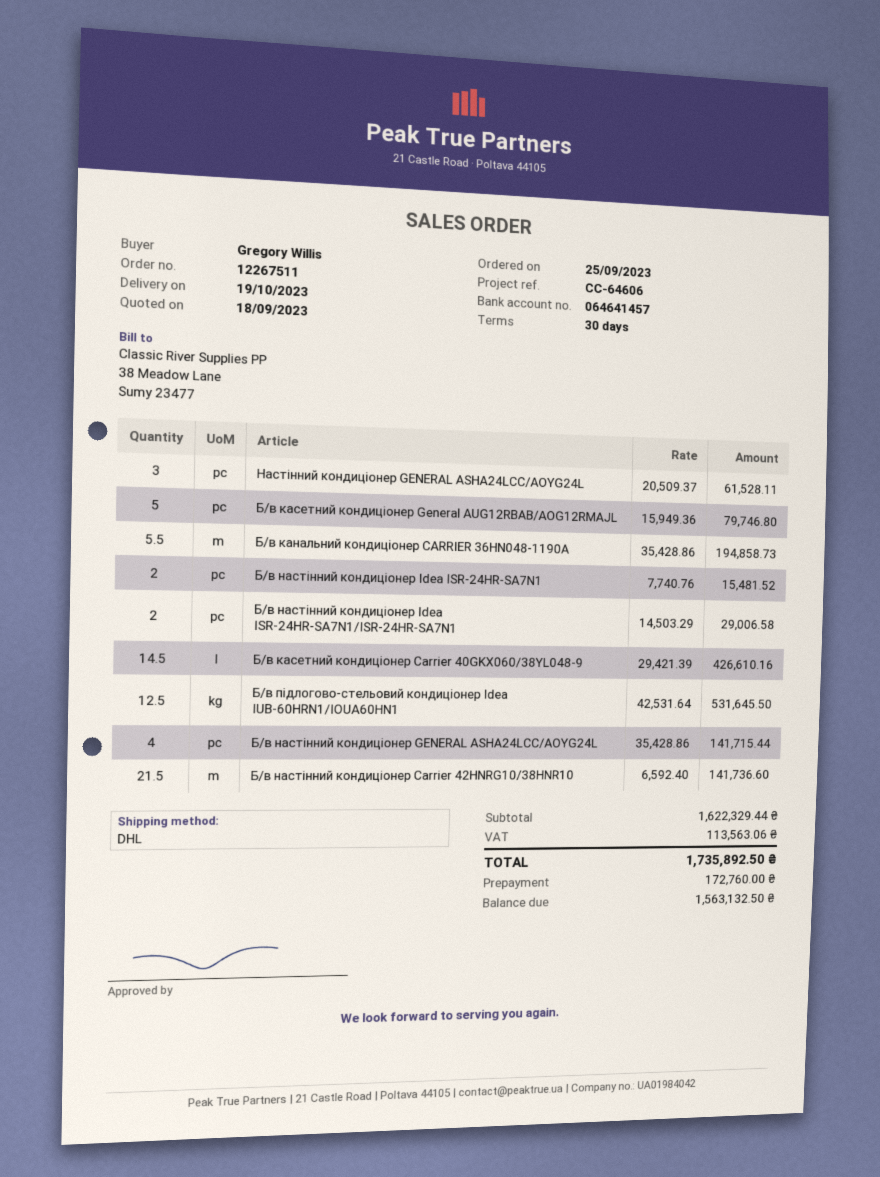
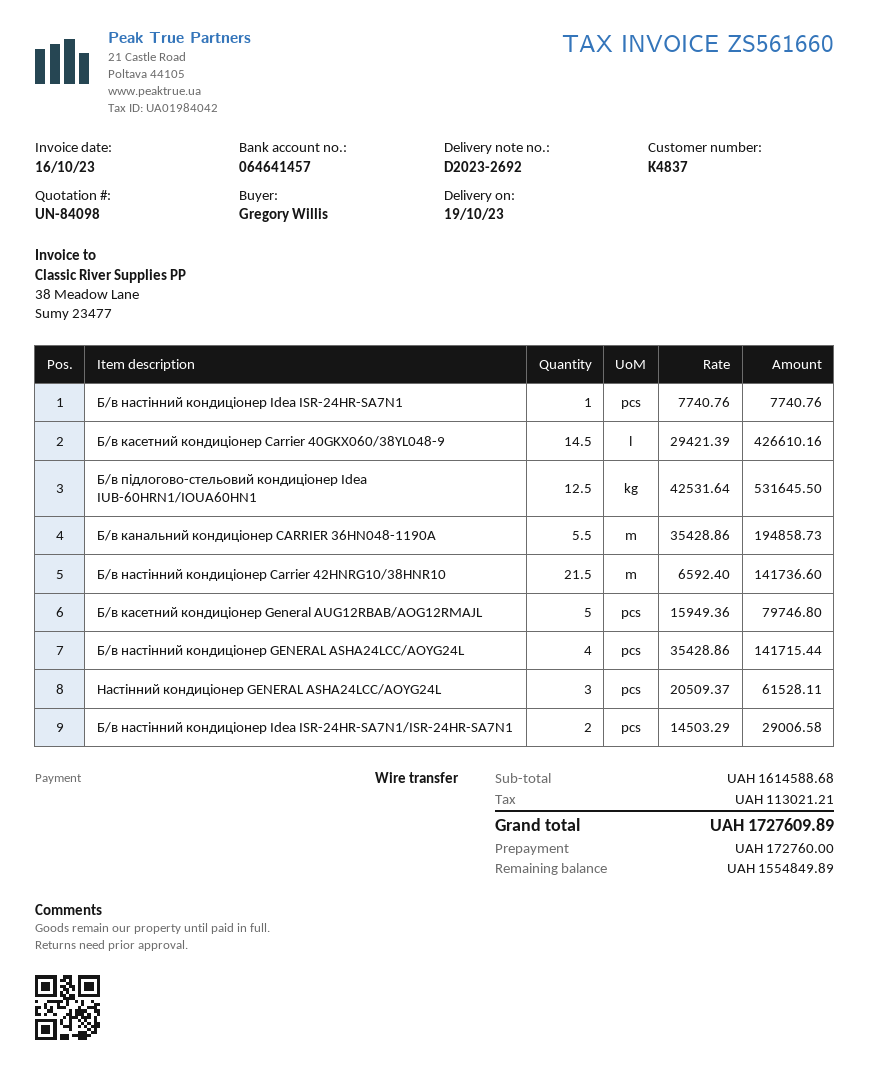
Б/в настінний кондиціонер Idea ISR-24HR-SA7N1: 2 x 7740.76 = 15481.52 -> 1 x 7740.76 = 7740.76
subtotal: 1622329.44 -> 1614588.68
tax: 113563.06 -> 113021.21
total: 1735892.50 -> 1727609.89
balance: 1563132.50 -> 1554849.89

